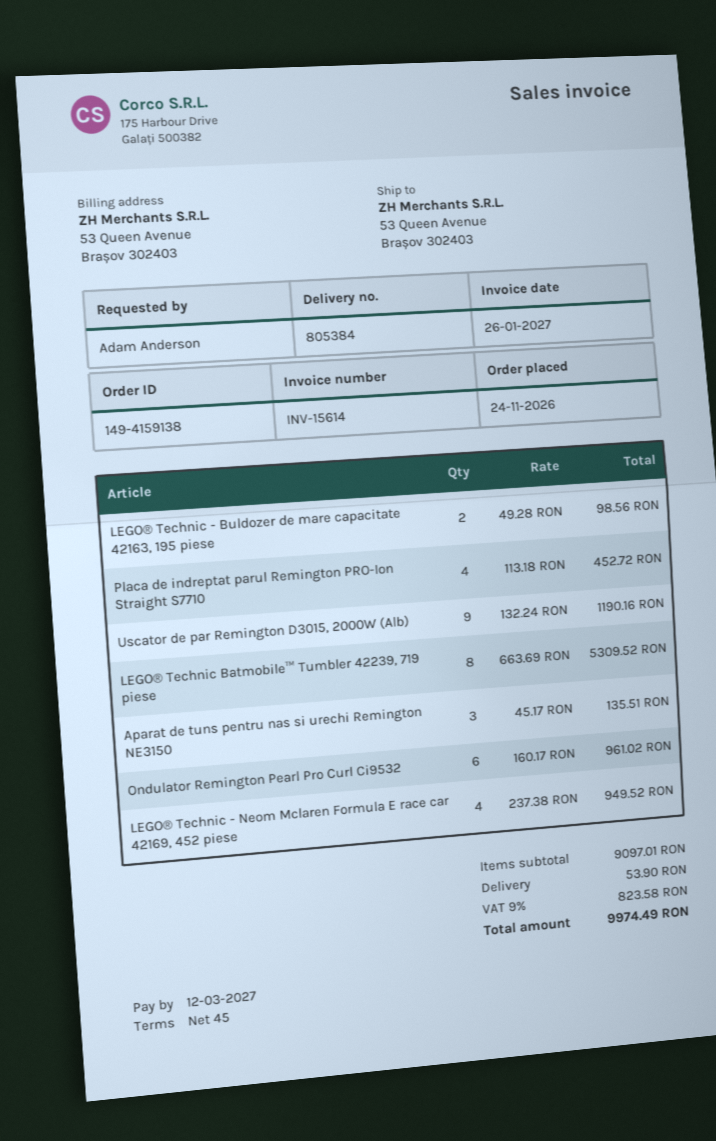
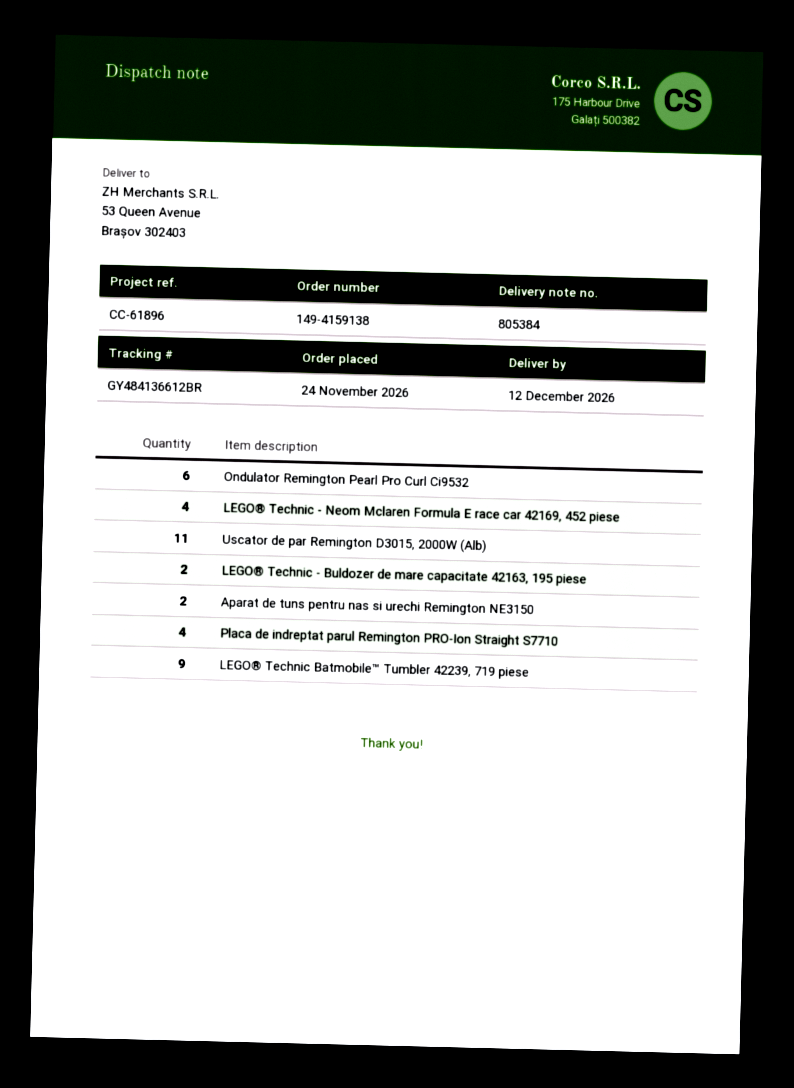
Uscator de par Remington D3015, 2000W (Alb): 9 -> 11
LEGO® Technic Batmobile™ Tumbler 42239, 719 piese: 8 -> 9
Aparat de tuns pentru nas si urechi Remington NE3150: 3 -> 2

